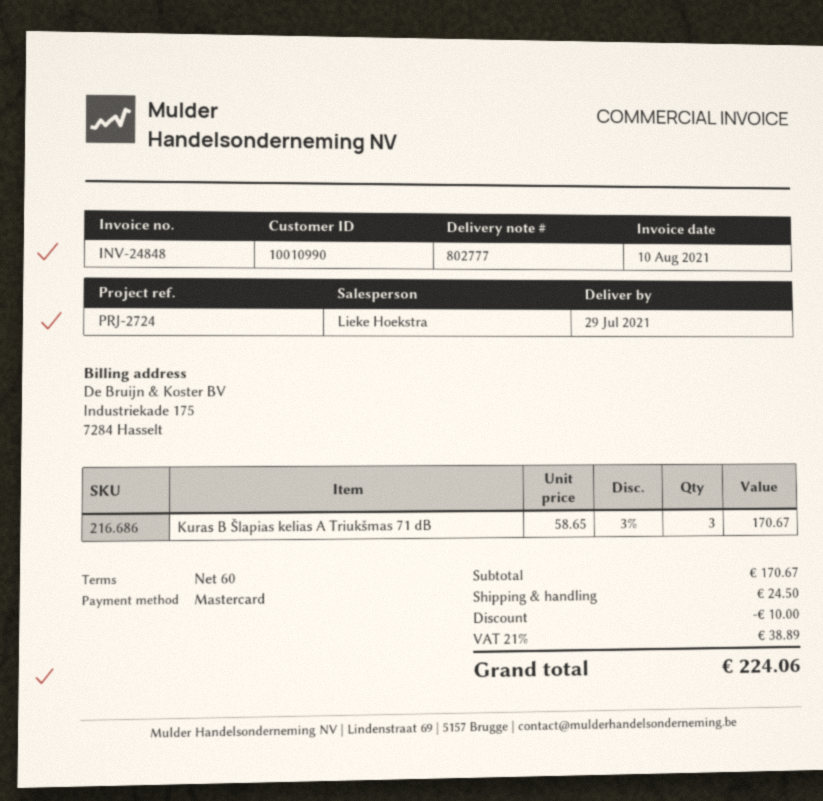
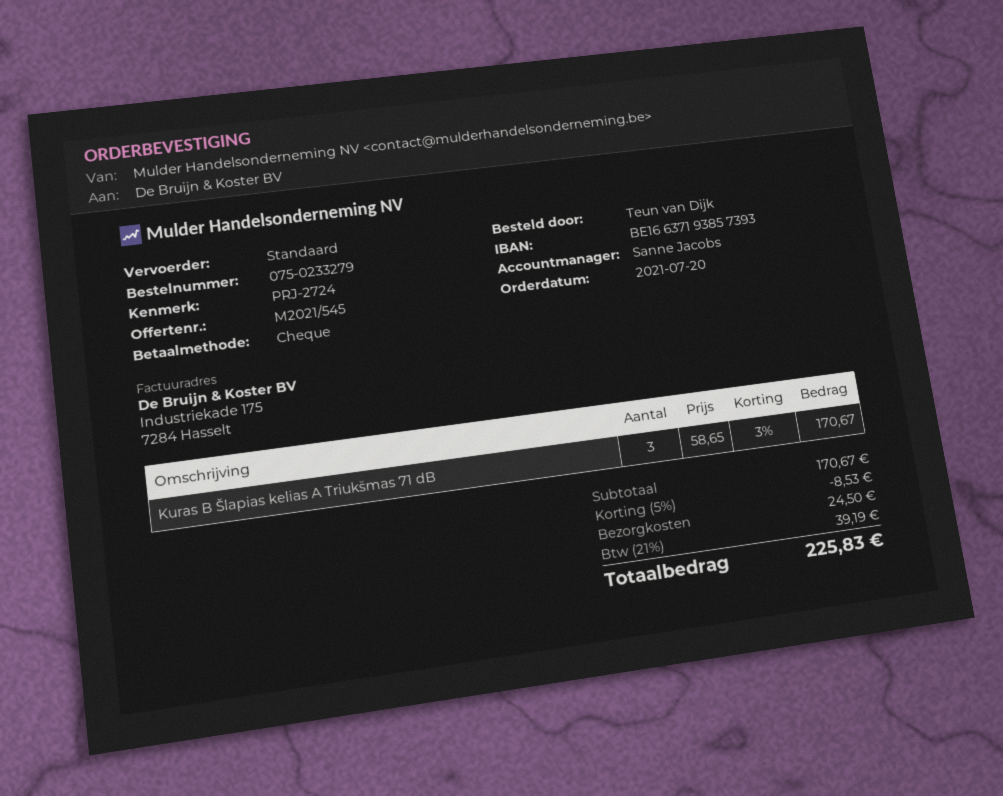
sales rep: Lieke Hoekstra -> Sanne Jacobs
payment method: Mastercard -> cheque
discount: 10.00 -> 8.53
tax: 21% = 38.89 -> 21% = 39.19
total: 224.06 -> 225.83

